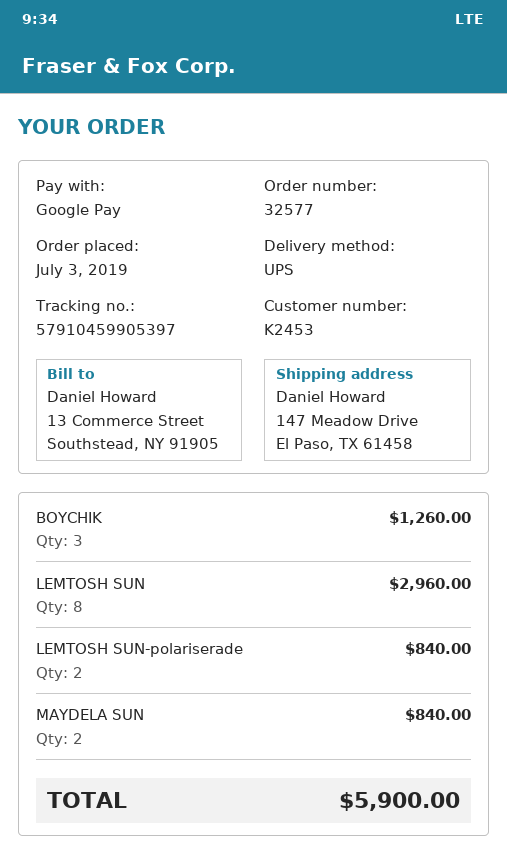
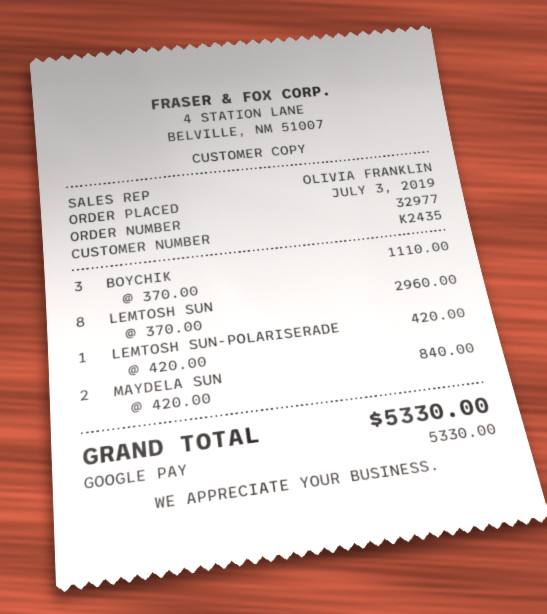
order number: 32577 -> 32977
customer number: K2453 -> K2435
BOYCHIK: 3 for 1260.00 -> 3 for 1110.00
LEMTOSH SUN-polariserade: 2 for 840.00 -> 1 for 420.00
total: 5900.00 -> 5330.00

